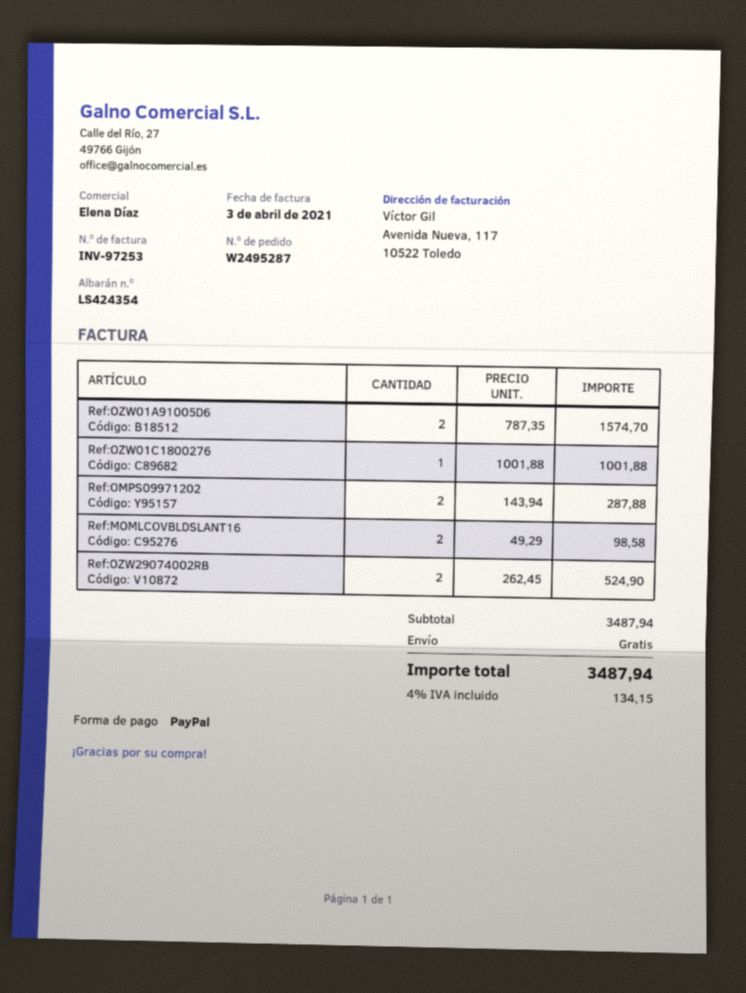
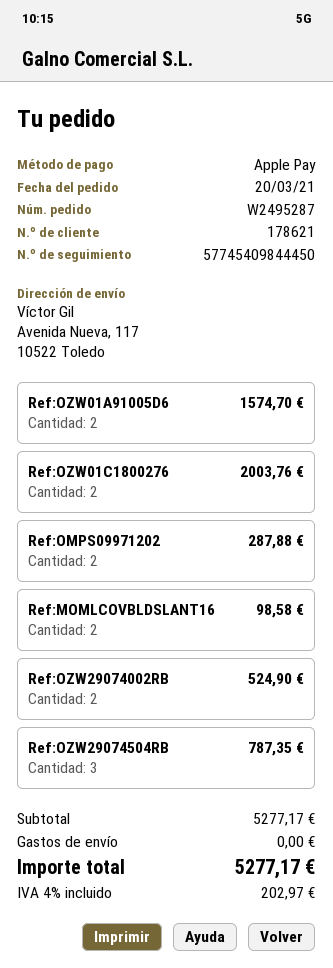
payment method: PayPal -> Apple Pay
Ref:OZW01C1800276: 1 for 1001.88 -> 2 for 2003.76
Ref:OZW29074504RB: none -> 3 for 787.35
subtotal: 3487.94 -> 5277.17
tax: 4% = 134.15 -> 4% = 202.97
total: 3487.94 -> 5277.17

